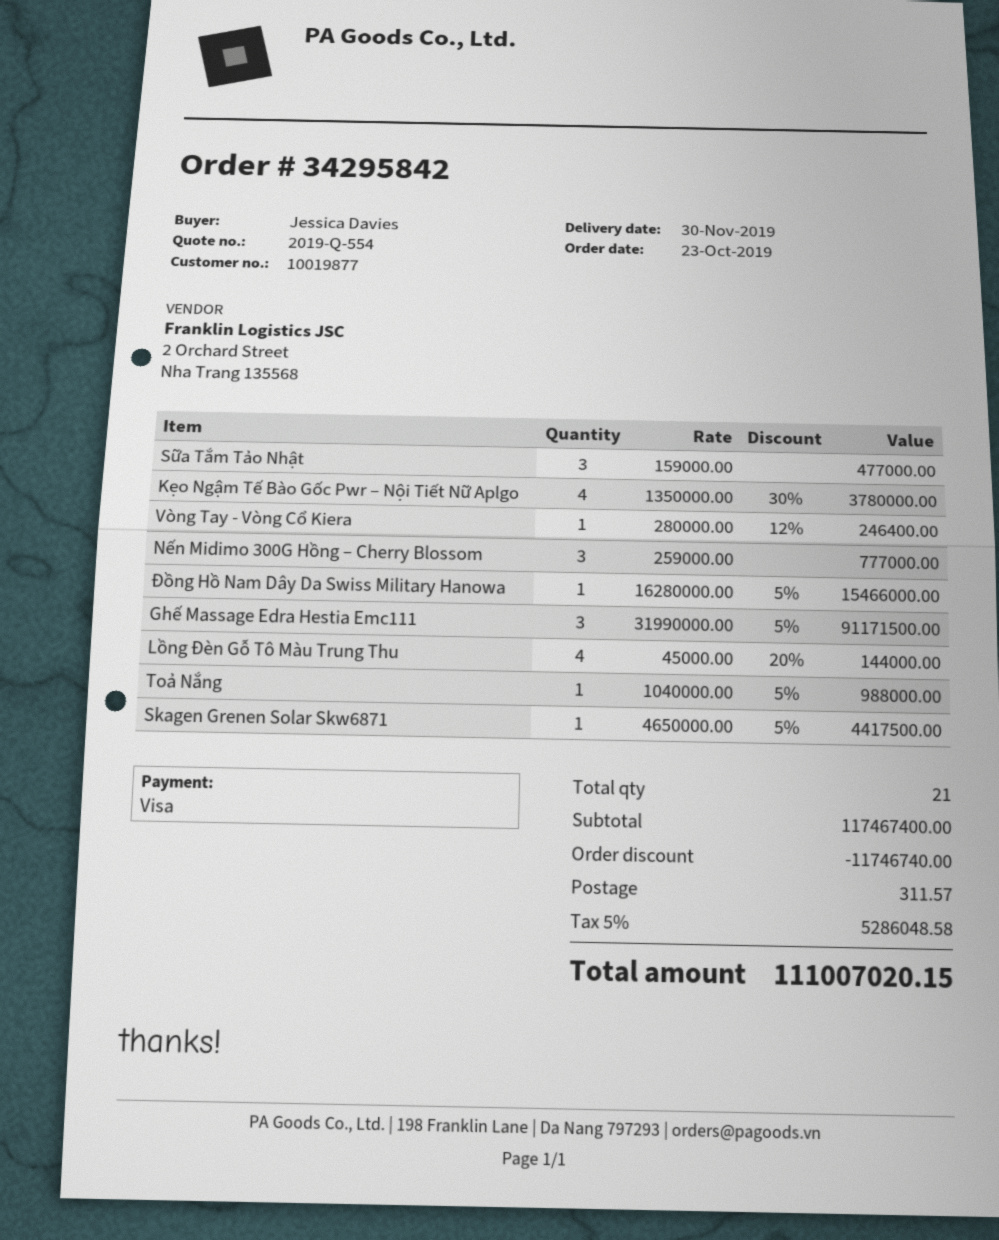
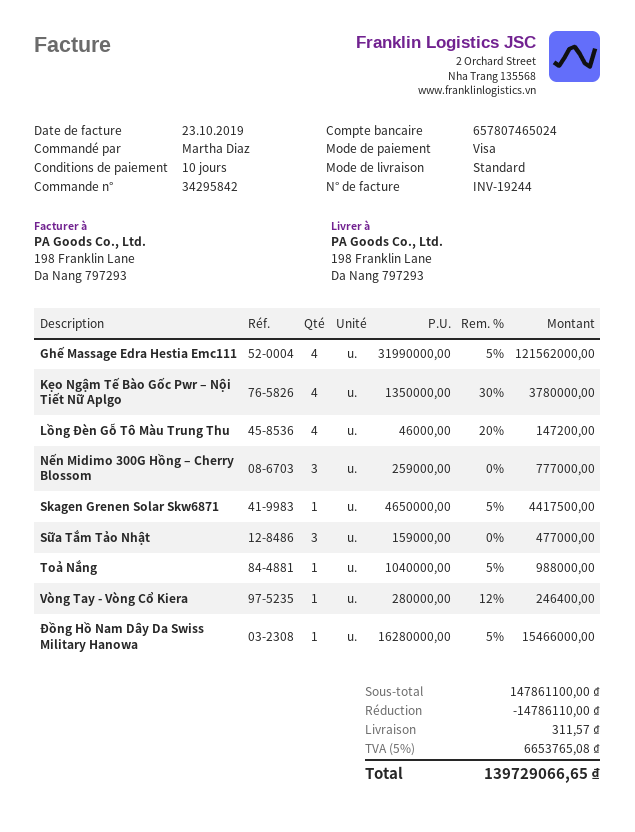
ordered by: Jessica Davies -> Martha Diaz
Ghế Massage Edra Hestia Emc111: 3 x 31990000.00 - 5% = 91171500.00 -> 4 x 31990000.00 - 5% = 121562000.00
Lồng Đèn Gỗ Tô Màu Trung Thu: 4 x 45000.00 - 20% = 144000.00 -> 4 x 46000.00 - 20% = 147200.00
subtotal: 117467400.00 -> 147861100.00
discount: 11746740.00 -> 14786110.00
tax: 5% = 5286048.58 -> 5% = 6653765.08
total: 111007020.15 -> 139729066.65

